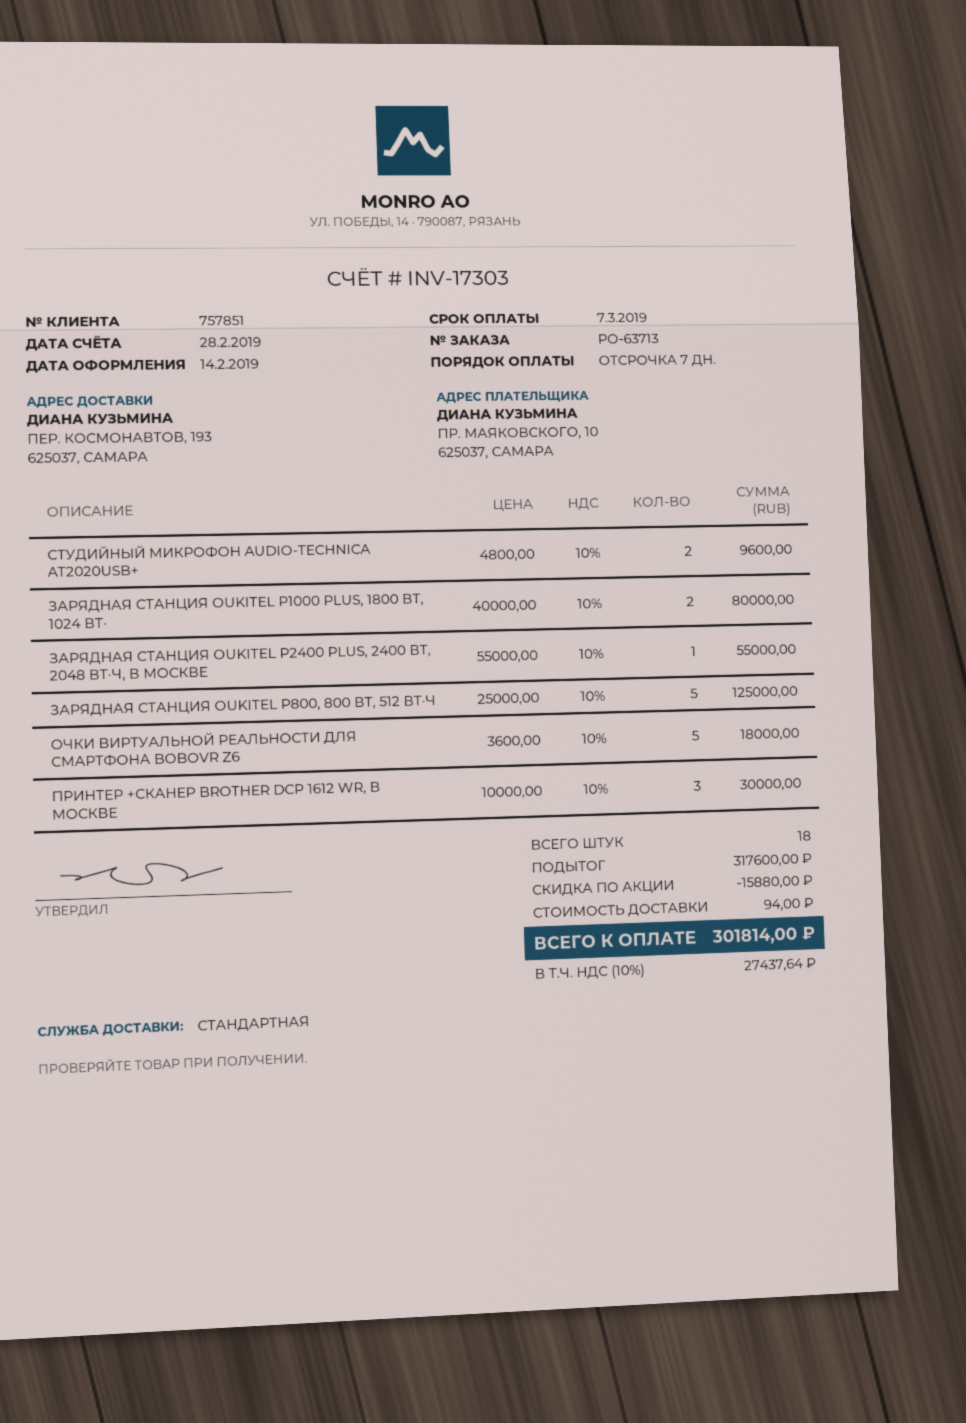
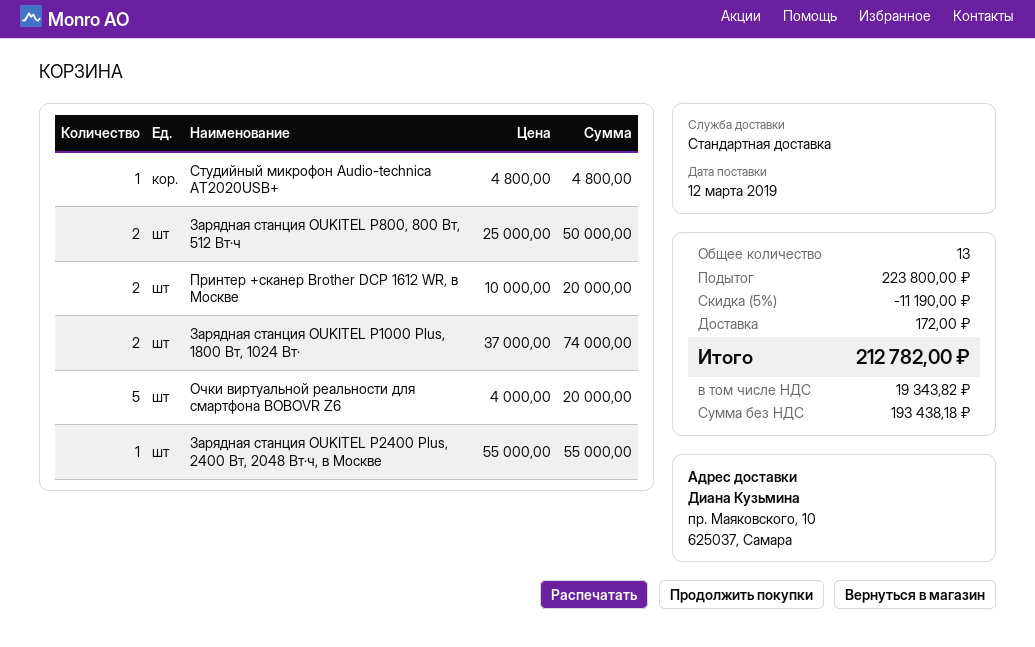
ship to: ПЕР. КОСМОНАВТОВ, 193, 625037, САМАРА -> пр. Маяковского, 10, 625037, Самара
CТУДИЙНЫЙ МИКРОФОН AUDIO-TECHNICA AT2020USB+: 2 x 4800.00 = 9600.00 -> 1 x 4800.00 = 4800.00
ЗАРЯДНАЯ СТАНЦИЯ OUKITEL P1000 PLUS, 1800 ВТ, 1024 ВТ·: 2 x 40000.00 = 80000.00 -> 2 x 37000.00 = 74000.00
ЗАРЯДНАЯ СТАНЦИЯ OUKITEL P800, 800 ВТ, 512 ВТ·Ч: 5 x 25000.00 = 125000.00 -> 2 x 25000.00 = 50000.00
ОЧКИ ВИРТУАЛЬНОЙ РЕАЛЬНОСТИ ДЛЯ СМАРТФОНА BOBOVR Z6: 5 x 3600.00 = 18000.00 -> 5 x 4000.00 = 20000.00
ПРИНТЕР +СКАНЕР BROTHER DCP 1612 WR, В МОСКВЕ: 3 x 10000.00 = 30000.00 -> 2 x 10000.00 = 20000.00
total quantity: 18 -> 13
subtotal: 317600.00 -> 223800.00
discount: 15880.00 -> 11190.00
shipping: 94.00 -> 172.00
tax: 27437.64 -> 19343.82
total: 301814.00 -> 212782.00

